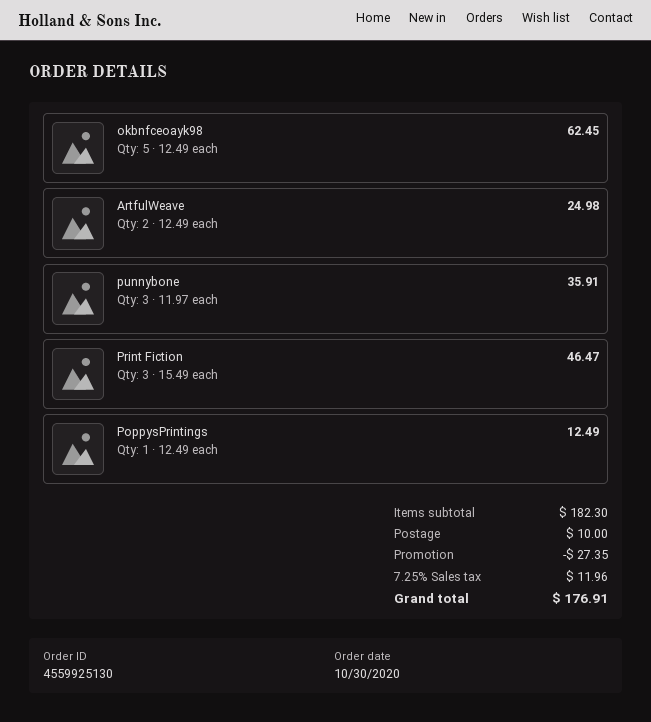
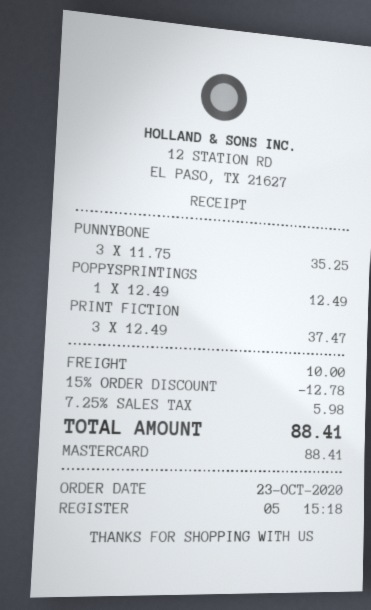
order date: 2020-10-30 -> 2020-10-23
okbnfceoayk98: 5 x 12.49 = 62.45 -> none
ArtfulWeave: 2 x 12.49 = 24.98 -> none
punnybone: 3 x 11.97 = 35.91 -> 3 x 11.75 = 35.25
Print Fiction: 3 x 15.49 = 46.47 -> 3 x 12.49 = 37.47
discount: 27.35 -> 12.78
tax: 7.25% = 11.96 -> 7.25% = 5.98
total: 176.91 -> 88.41

